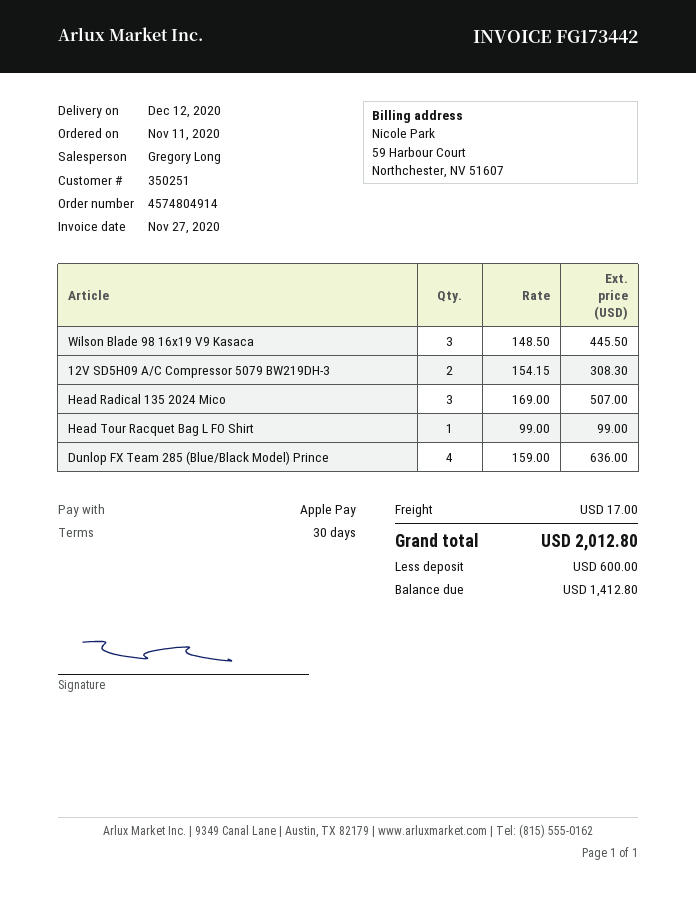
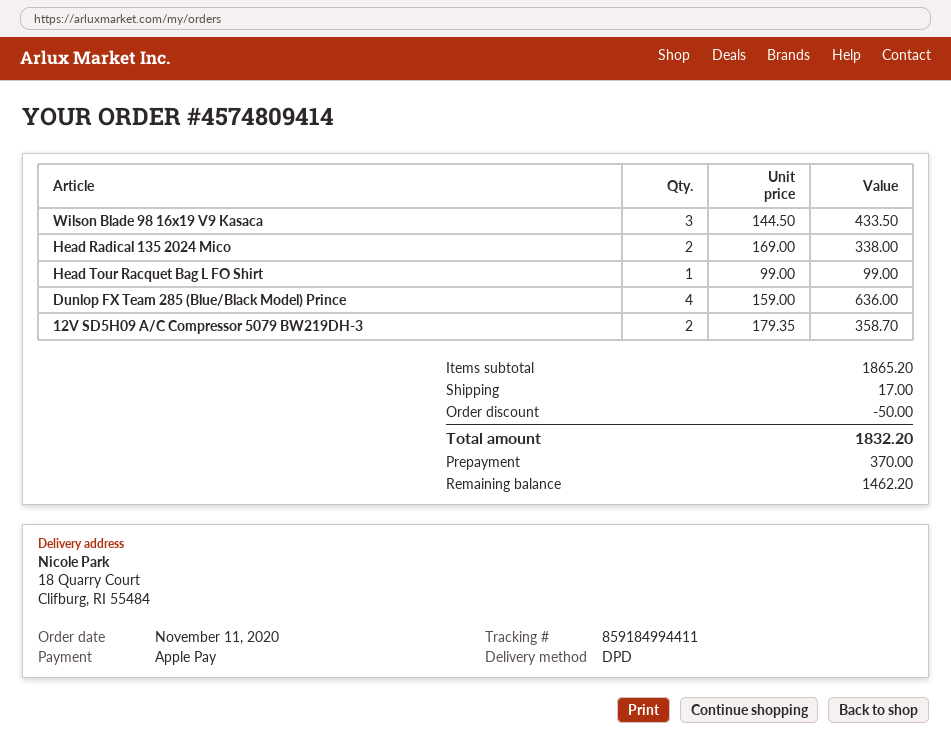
order number: 4574804914 -> 4574809414
Wilson Blade 98 16x19 V9 Kasaca: 3 x 148.50 = 445.50 -> 3 x 144.50 = 433.50
12V SD5H09 A/C Compressor 5079 BW219DH-3: 2 x 154.15 = 308.30 -> 2 x 179.35 = 358.70
Head Radical 135 2024 Mico: 3 x 169.00 = 507.00 -> 2 x 169.00 = 338.00
discount: none -> 50.00
total: 2012.80 -> 1832.20
deposit: 600.00 -> 370.00
balance: 1412.80 -> 1462.20

